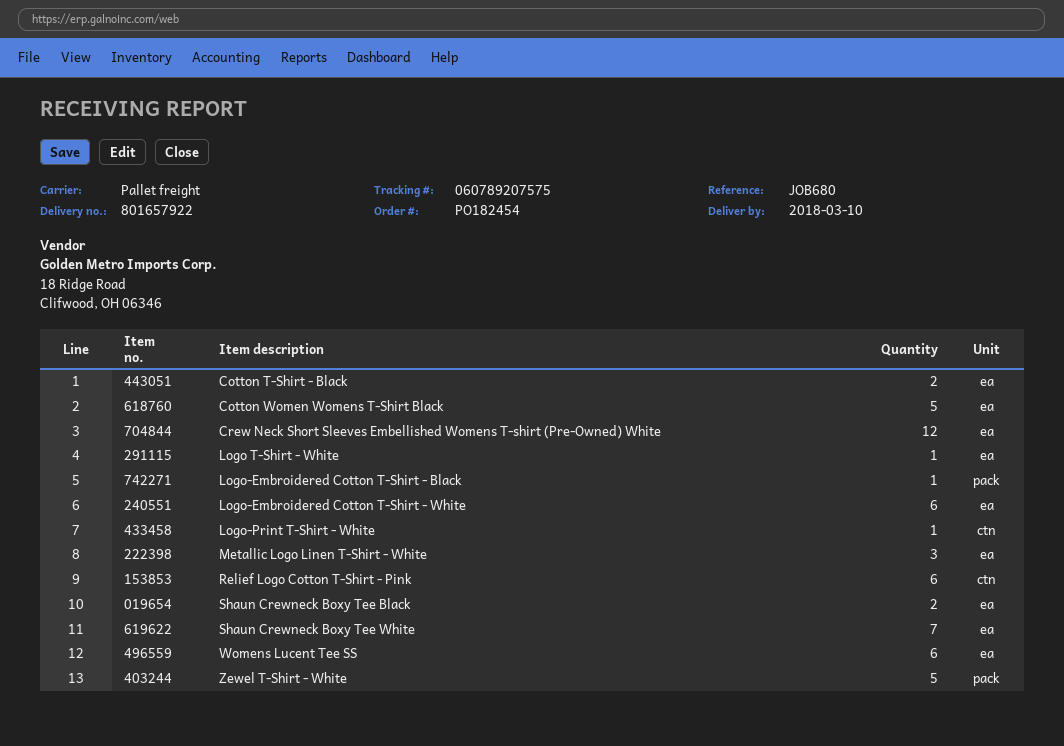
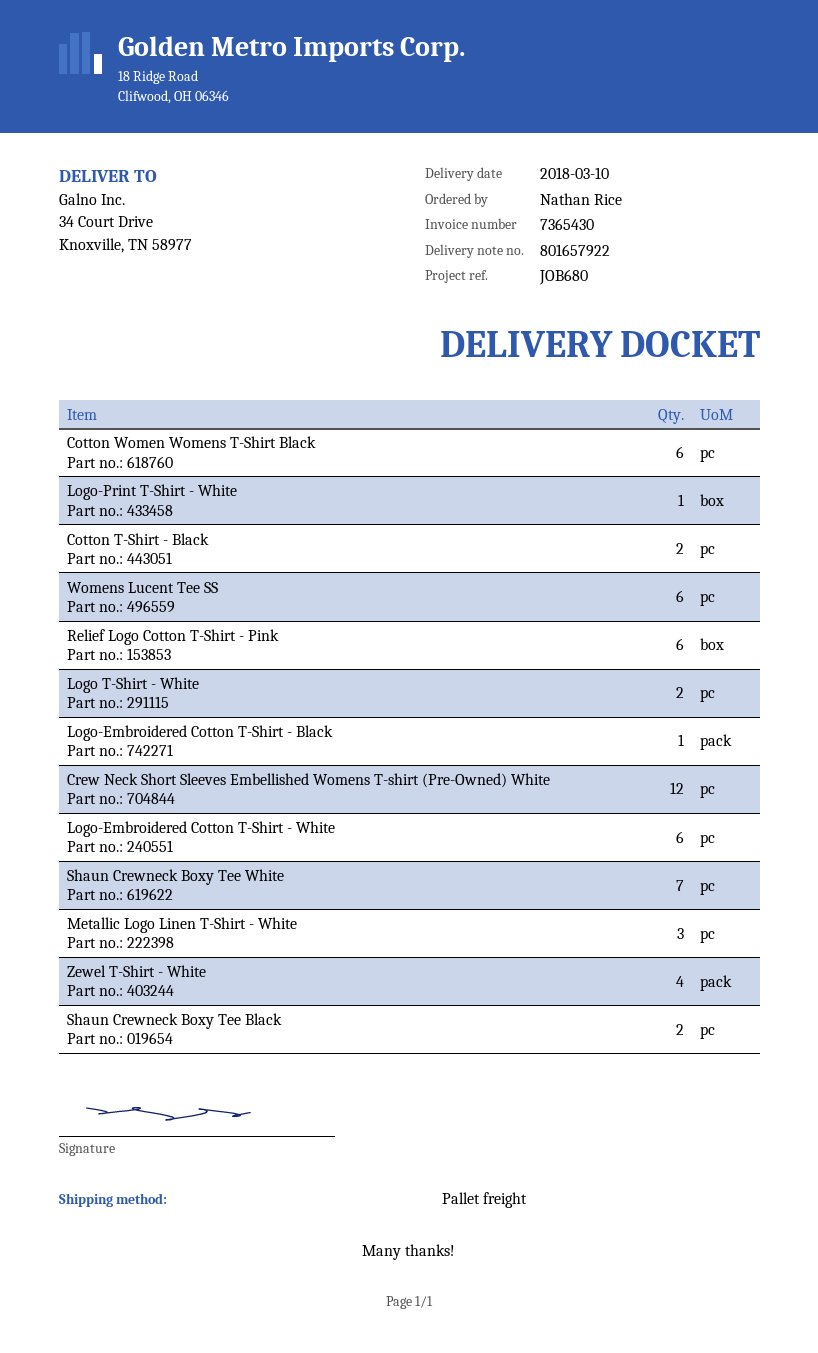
Cotton Women Womens T-Shirt Black: 5 -> 6
Logo T-Shirt - White: 1 -> 2
Zewel T-Shirt - White: 5 -> 4

